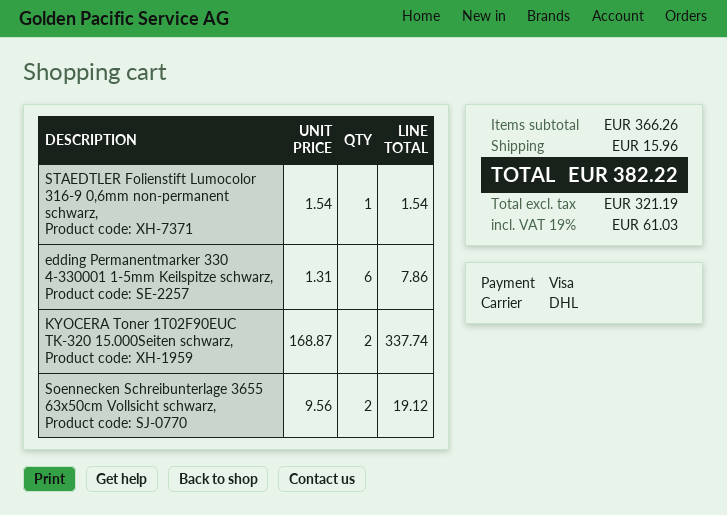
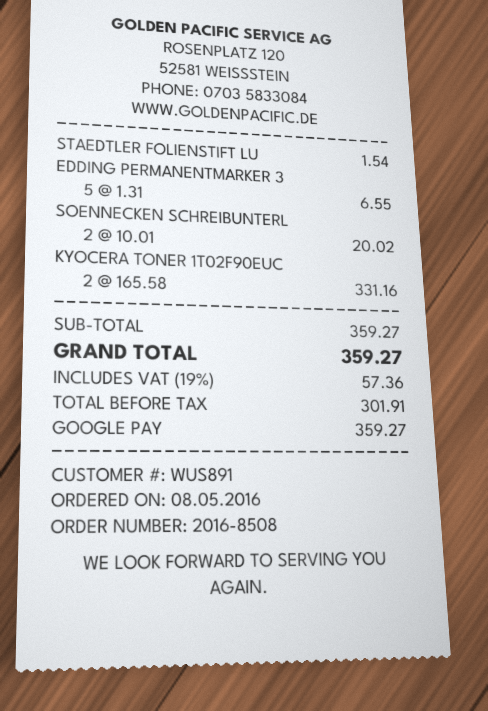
payment method: Visa -> Google Pay
edding Permanentmarker 330 4-330001 1-5mm Keilspitze schwarz,: 6 x 1.31 = 7.86 -> 5 x 1.31 = 6.55
KYOCERA Toner 1T02F90EUC TK-320 15.000Seiten schwarz,: 2 x 168.87 = 337.74 -> 2 x 165.58 = 331.16
Soennecken Schreibunterlage 3655 63x50cm Vollsicht schwarz,: 2 x 9.56 = 19.12 -> 2 x 10.01 = 20.02
subtotal: 366.26 -> 359.27
shipping: 15.96 -> none
net: 321.19 -> 301.91
tax: 19% = 61.03 -> 19% = 57.36
total: 382.22 -> 359.27

